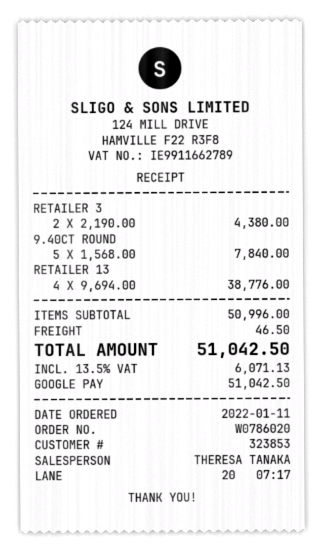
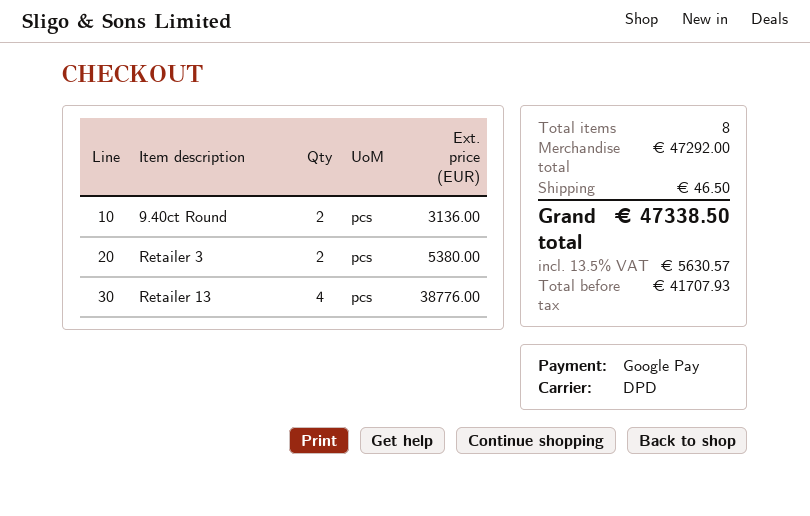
RETAILER 3: 2 for 4380.00 -> 2 for 5380.00
9.40CT ROUND: 5 for 7840.00 -> 2 for 3136.00
subtotal: 50996.00 -> 47292.00
tax: 13.5% = 6071.13 -> 13.5% = 5630.57
total: 51042.50 -> 47338.50

